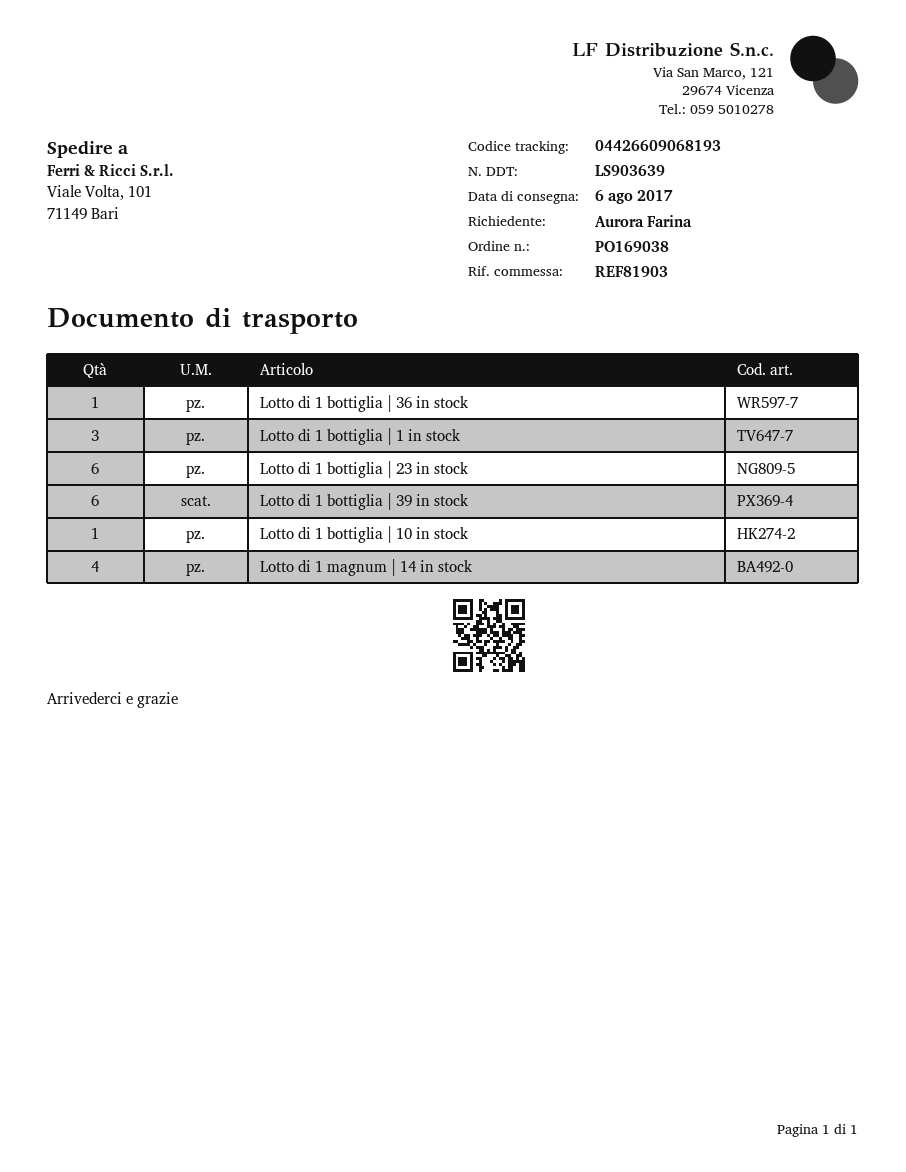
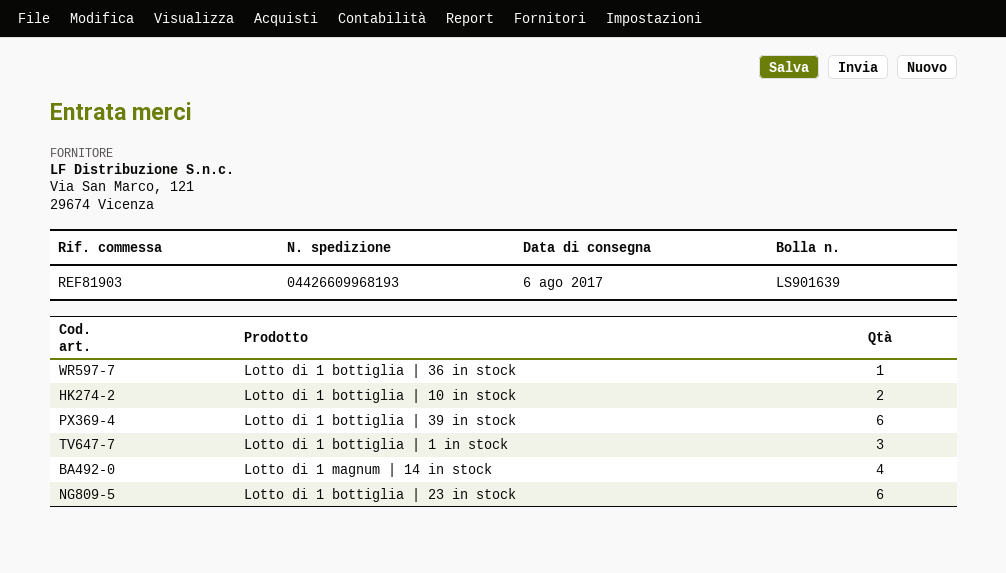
delivery note number: LS903639 -> LS901639
tracking number: 04426609068193 -> 04426609968193
Lotto di 1 bottiglia | 10 in stock: 1 -> 2

